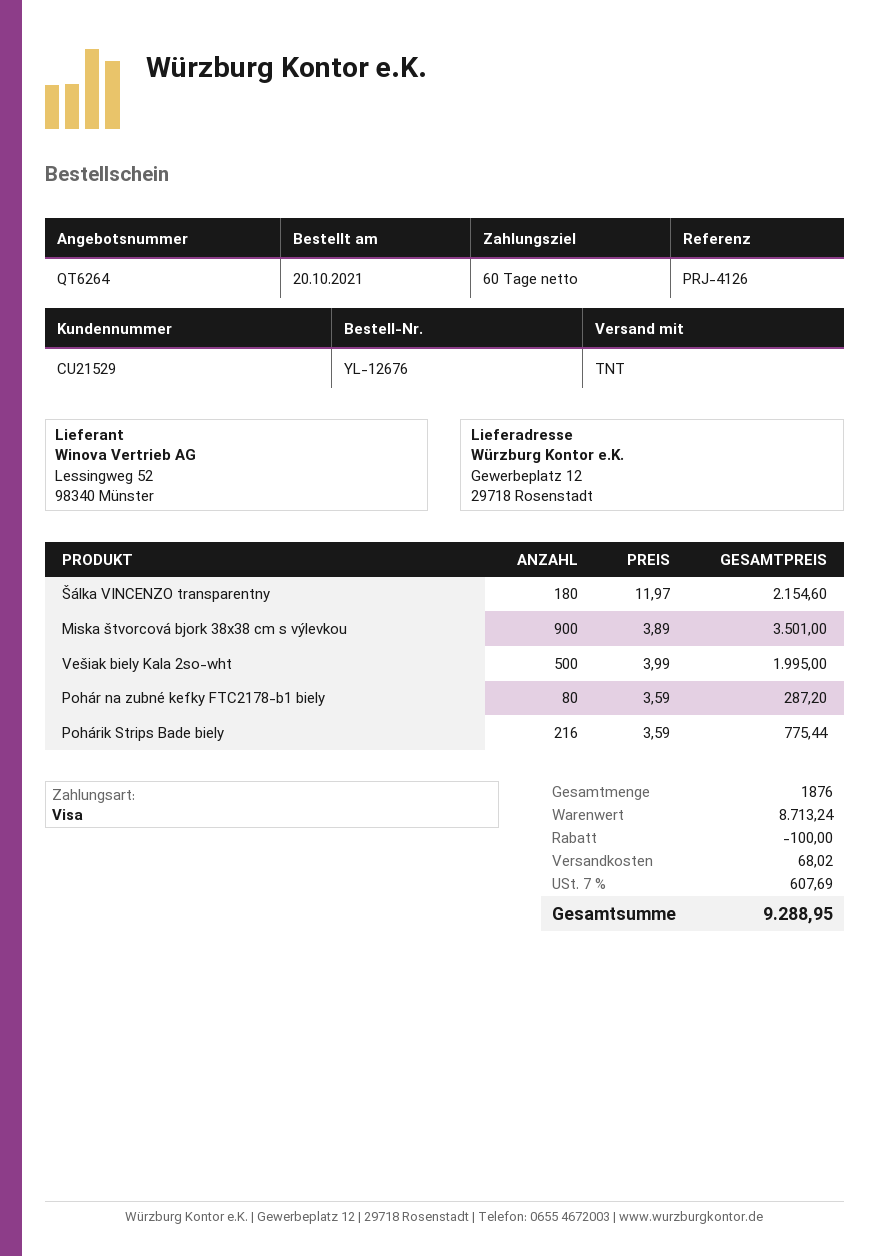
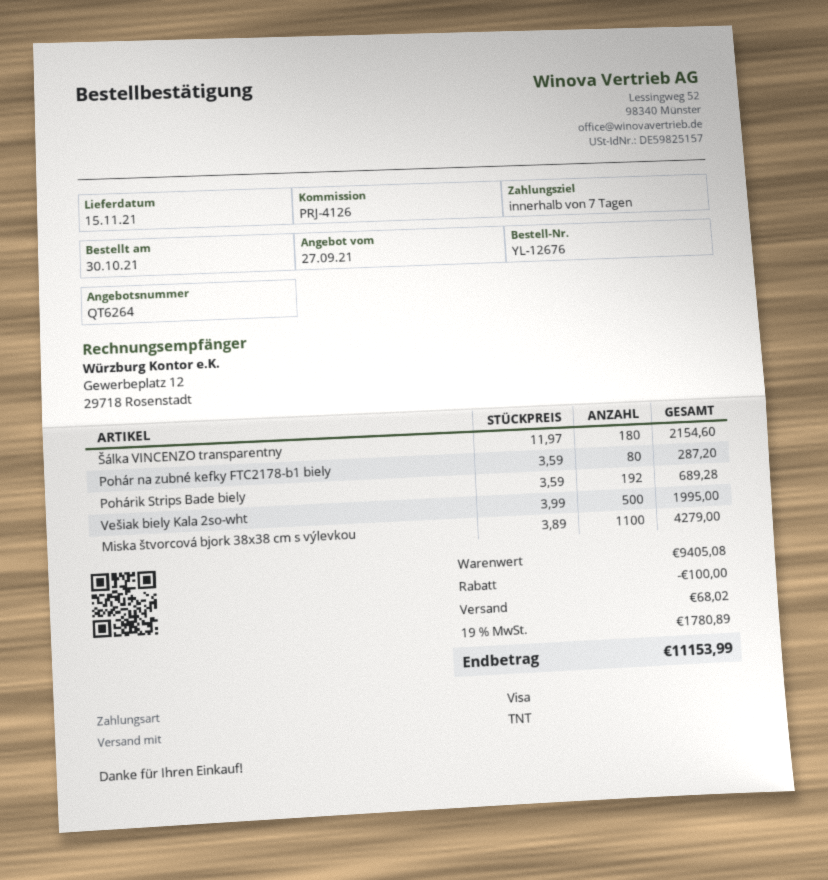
order date: 2021-10-20 -> 2021-10-30
payment terms: 60 days -> 7 days
Miska štvorcová bjork 38x38 cm s výlevkou: 900 x 3.89 = 3501.00 -> 1100 x 3.89 = 4279.00
Pohárik Strips Bade biely: 216 x 3.59 = 775.44 -> 192 x 3.59 = 689.28
subtotal: 8713.24 -> 9405.08
tax: 7% = 607.69 -> 19% = 1780.89
total: 9288.95 -> 11153.99

